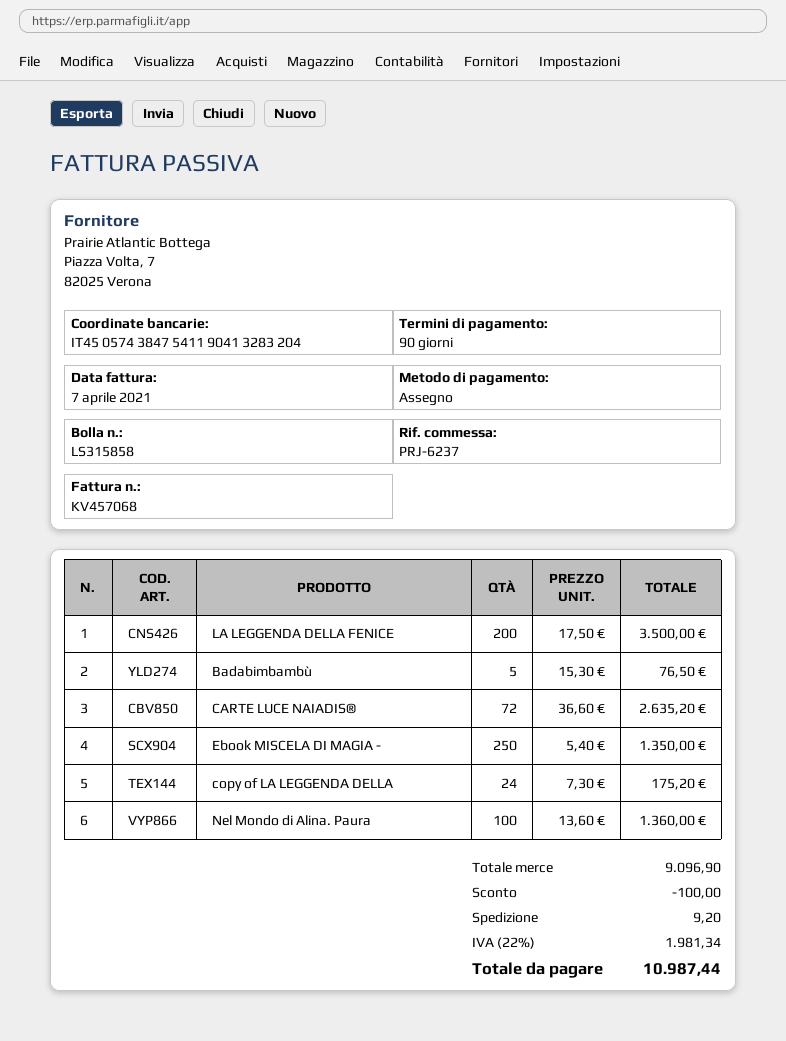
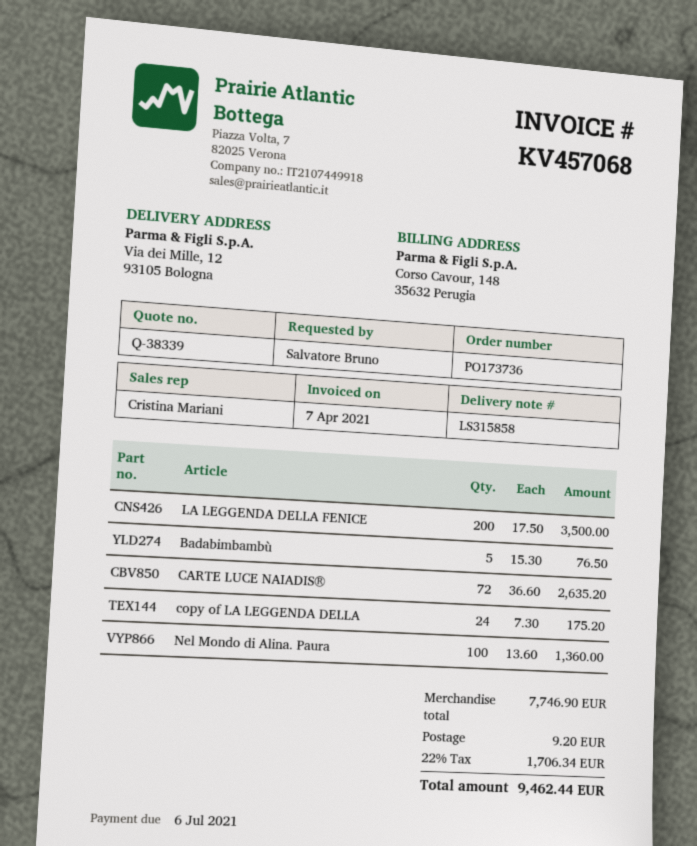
Ebook MISCELA DI MAGIA -: 250 x 5.40 = 1350.00 -> none
subtotal: 9096.90 -> 7746.90
discount: 100.00 -> none
tax: 22% = 1981.34 -> 22% = 1706.34
total: 10987.44 -> 9462.44

